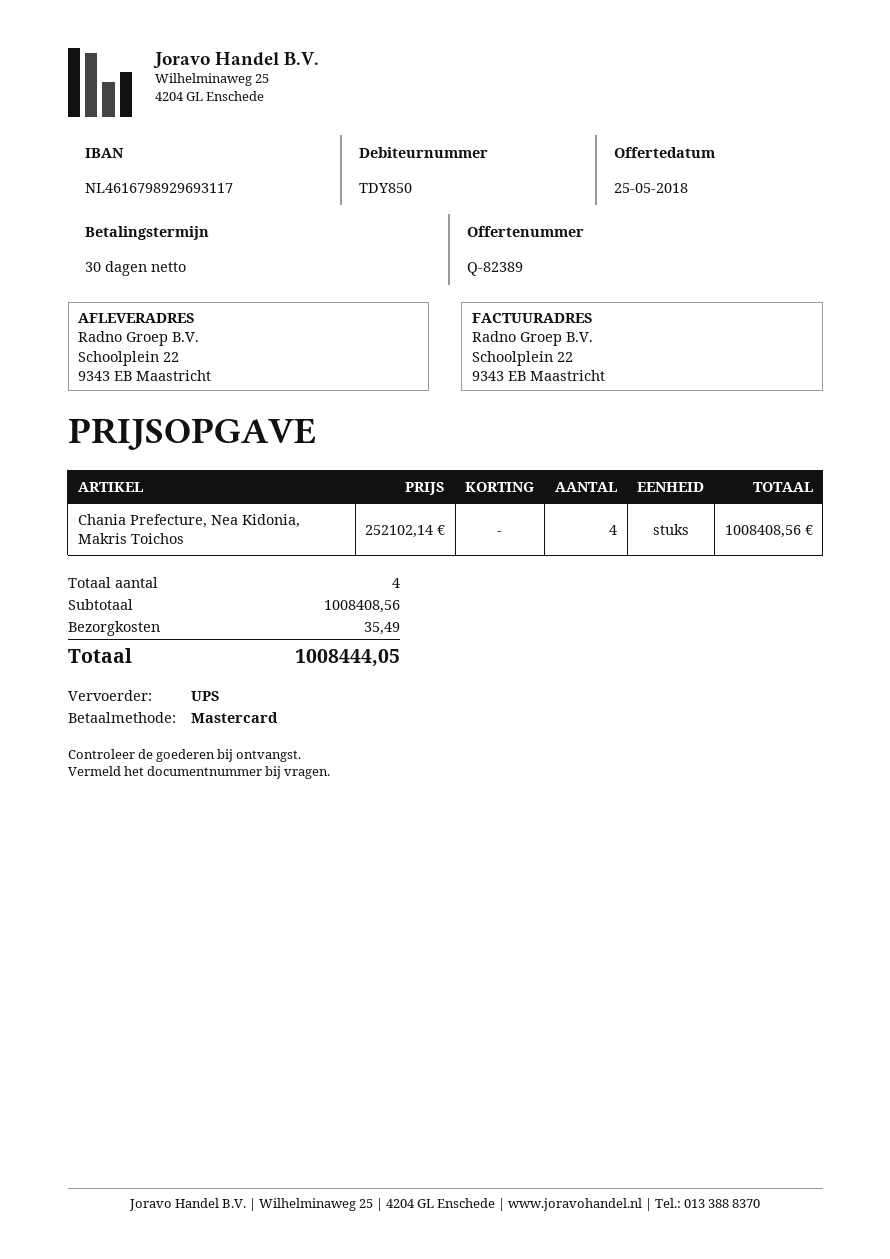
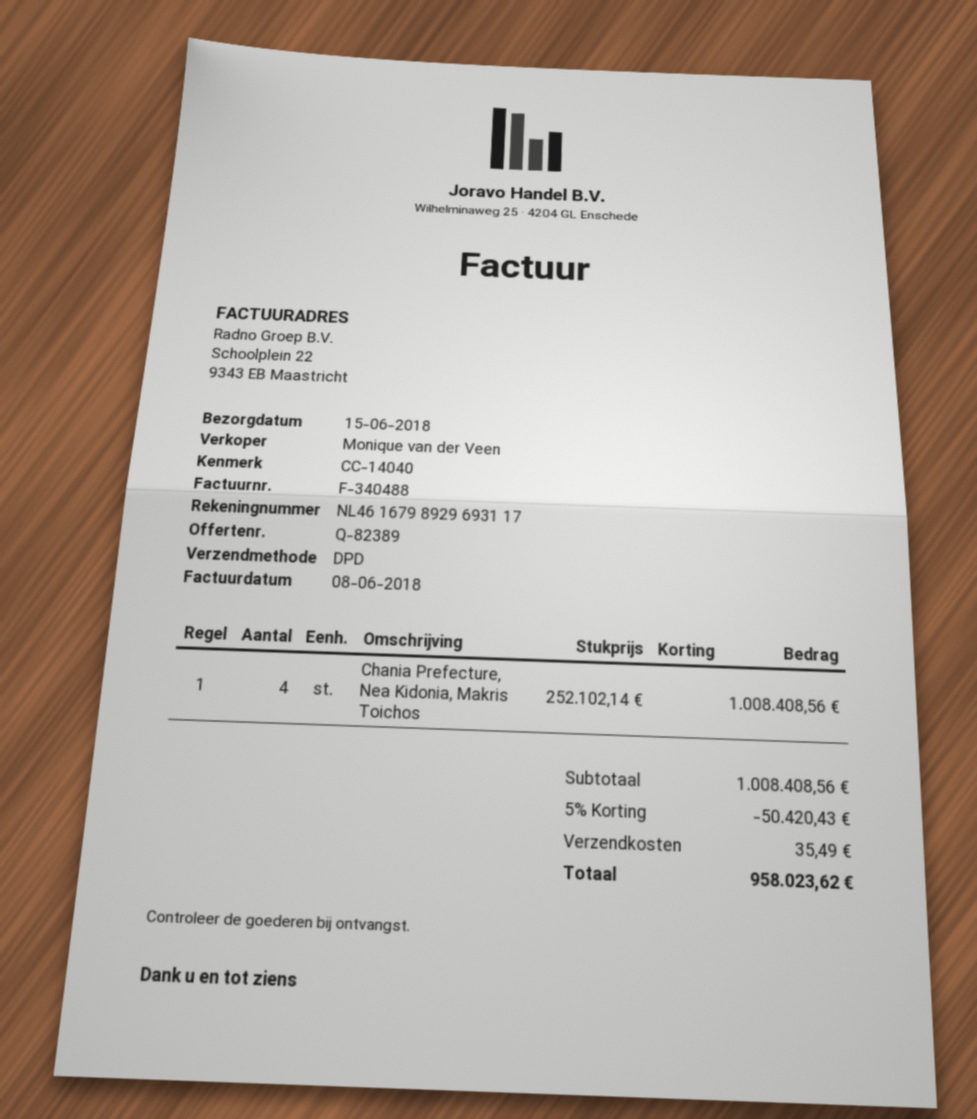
shipping method: UPS -> DPD
discount: none -> 5% = 50420.43
total: 1008444.05 -> 958023.62

